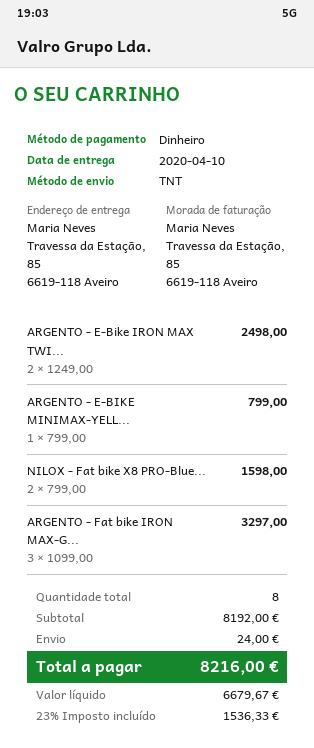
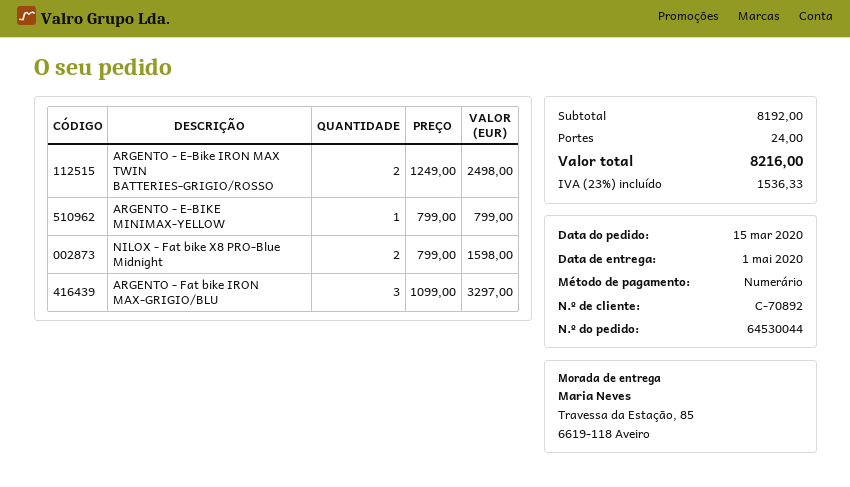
delivery date: 2020-04-10 -> 2020-05-01

